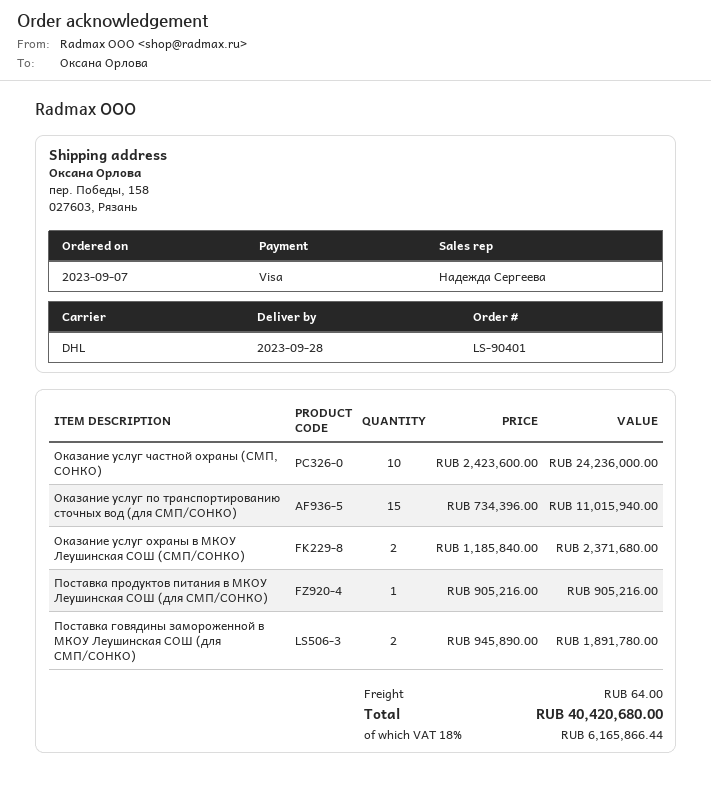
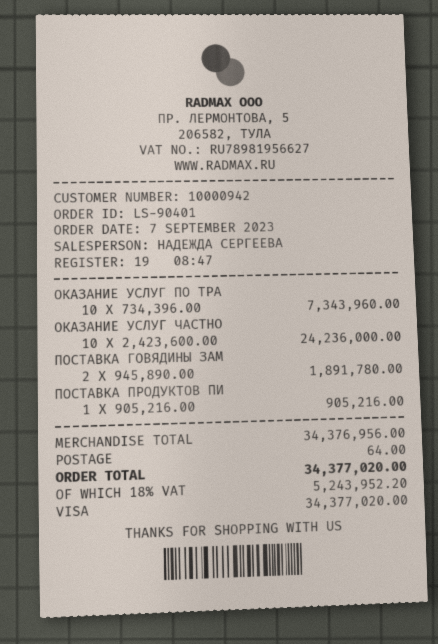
Оказание услуг по транспортированию сточных вод (для СМП/СОНКО): 15 x 734396.00 = 11015940.00 -> 10 x 734396.00 = 7343960.00
Оказание услуг охраны в МКОУ Леушинская СОШ (СМП/СОНКО): 2 x 1185840.00 = 2371680.00 -> none
tax: 18% = 6165866.44 -> 18% = 5243952.20
total: 40420680.00 -> 34377020.00

